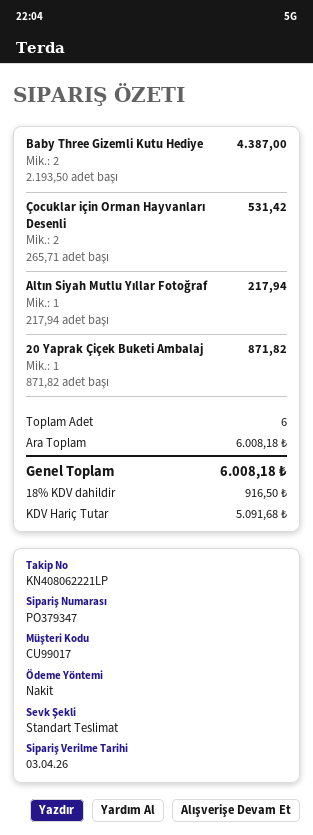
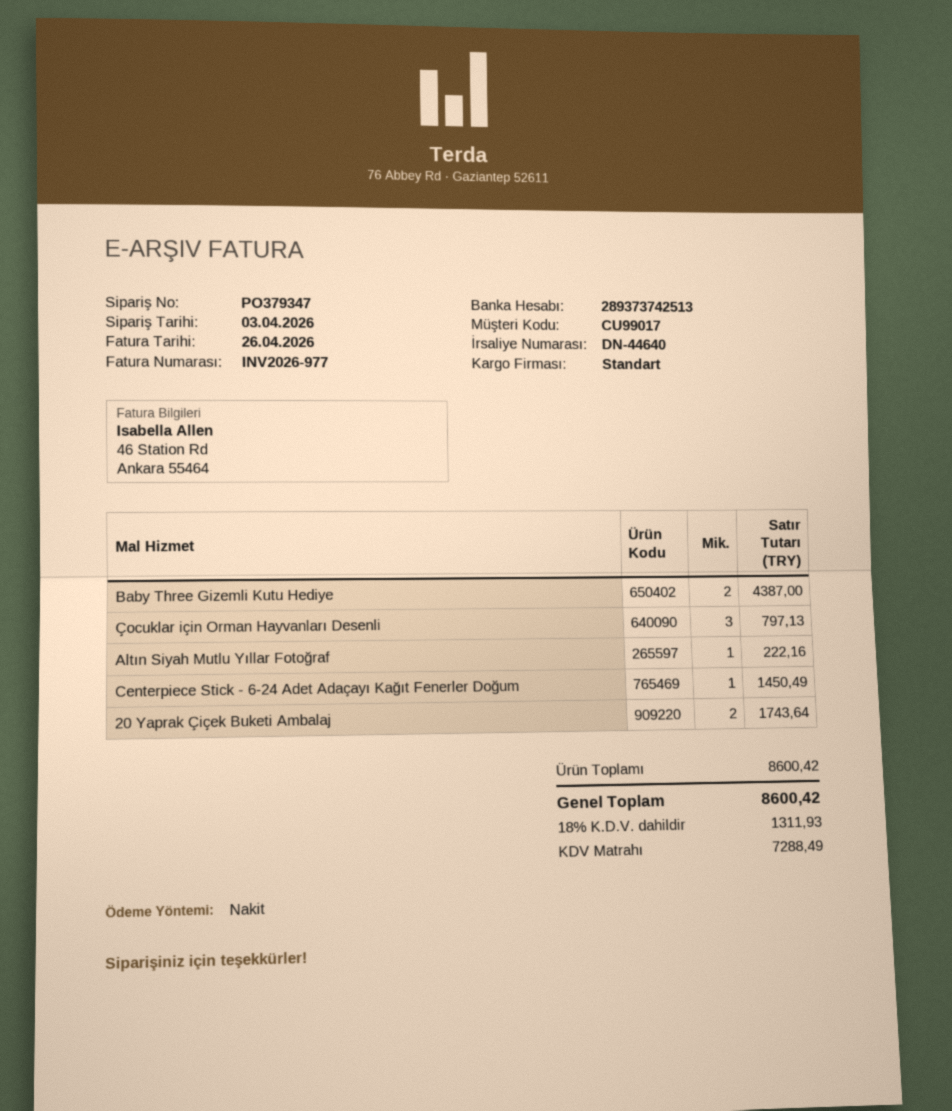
Çocuklar için Orman Hayvanları Desenli: 2 for 531.42 -> 3 for 797.13
Altın Siyah Mutlu Yıllar Fotoğraf: 1 for 217.94 -> 1 for 222.16
20 Yaprak Çiçek Buketi Ambalaj: 1 for 871.82 -> 2 for 1743.64
Centerpiece Stick - 6-24 Adet Adaçayı Kağıt Fenerler Doğum: none -> 1 for 1450.49
subtotal: 6008.18 -> 8600.42
net: 5091.68 -> 7288.49
tax: 18% = 916.50 -> 18% = 1311.93
total: 6008.18 -> 8600.42

